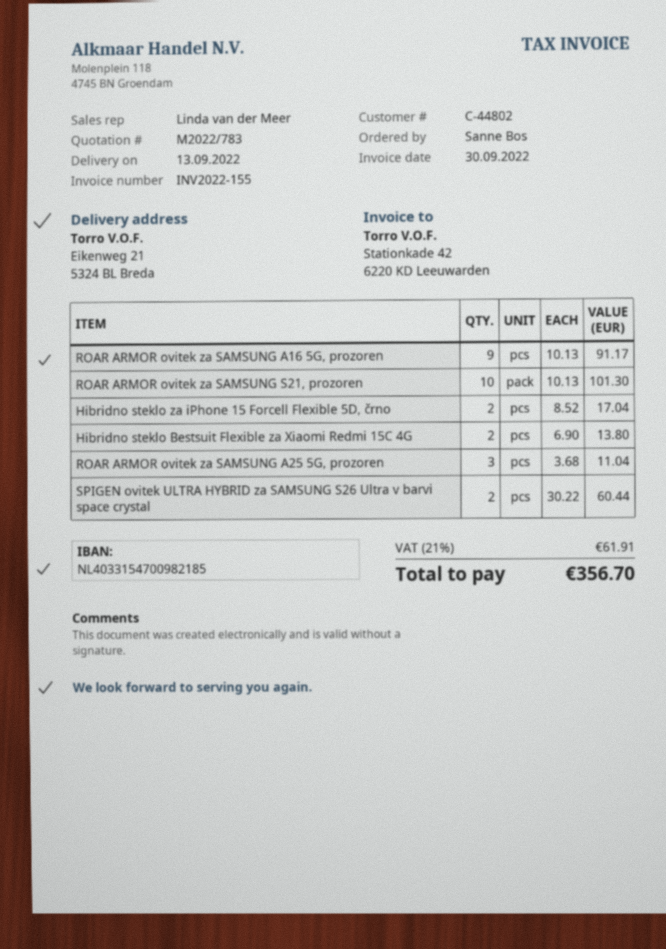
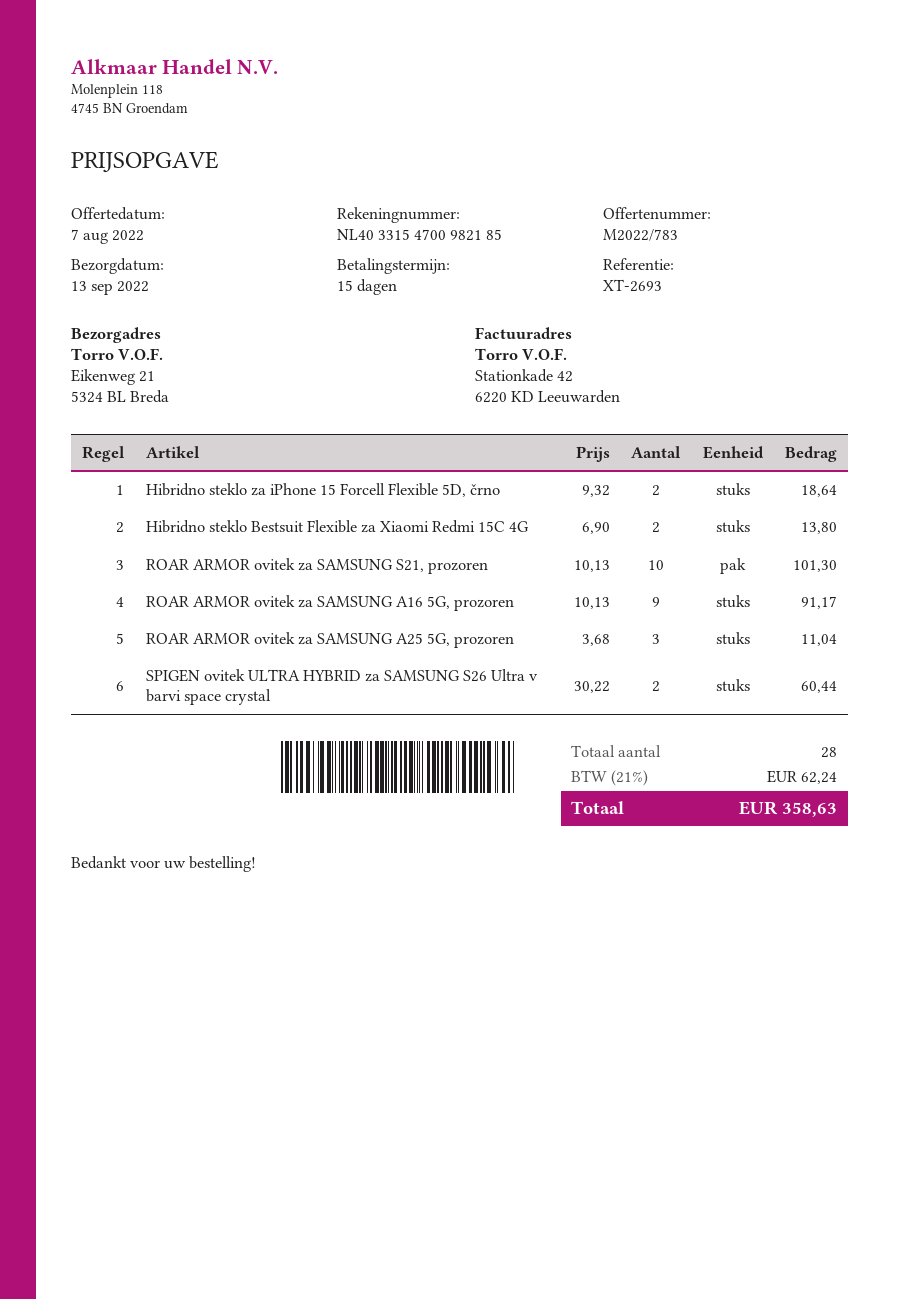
Hibridno steklo za iPhone 15 Forcell Flexible 5D, črno: 2 x 8.52 = 17.04 -> 2 x 9.32 = 18.64
tax: 21% = 61.91 -> 21% = 62.24
total: 356.70 -> 358.63

